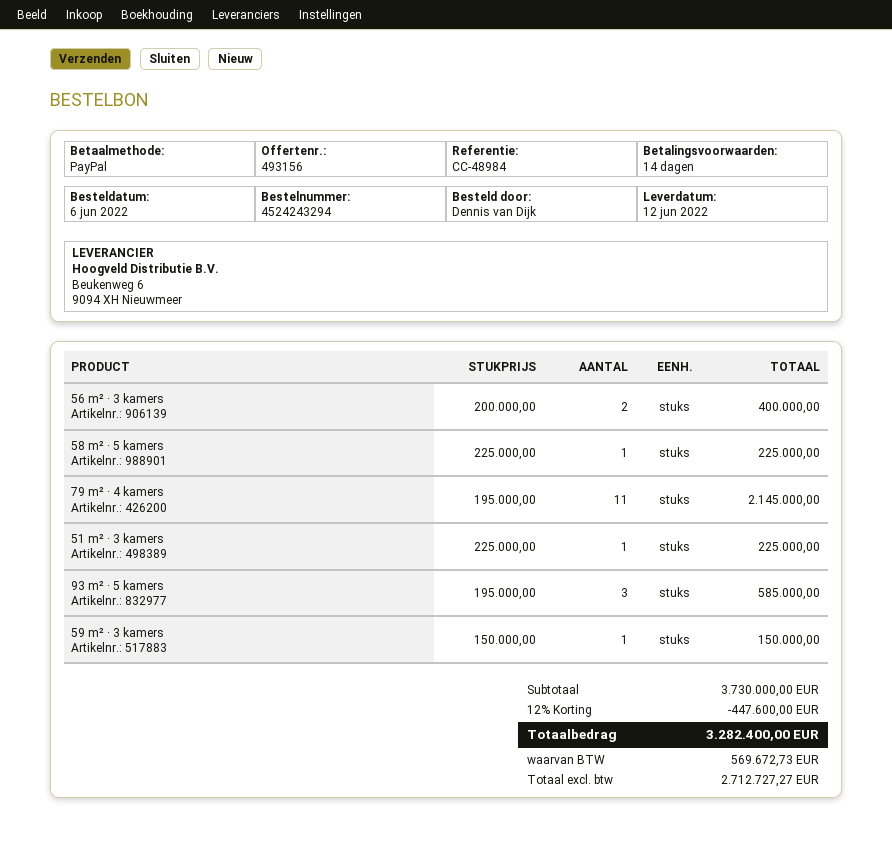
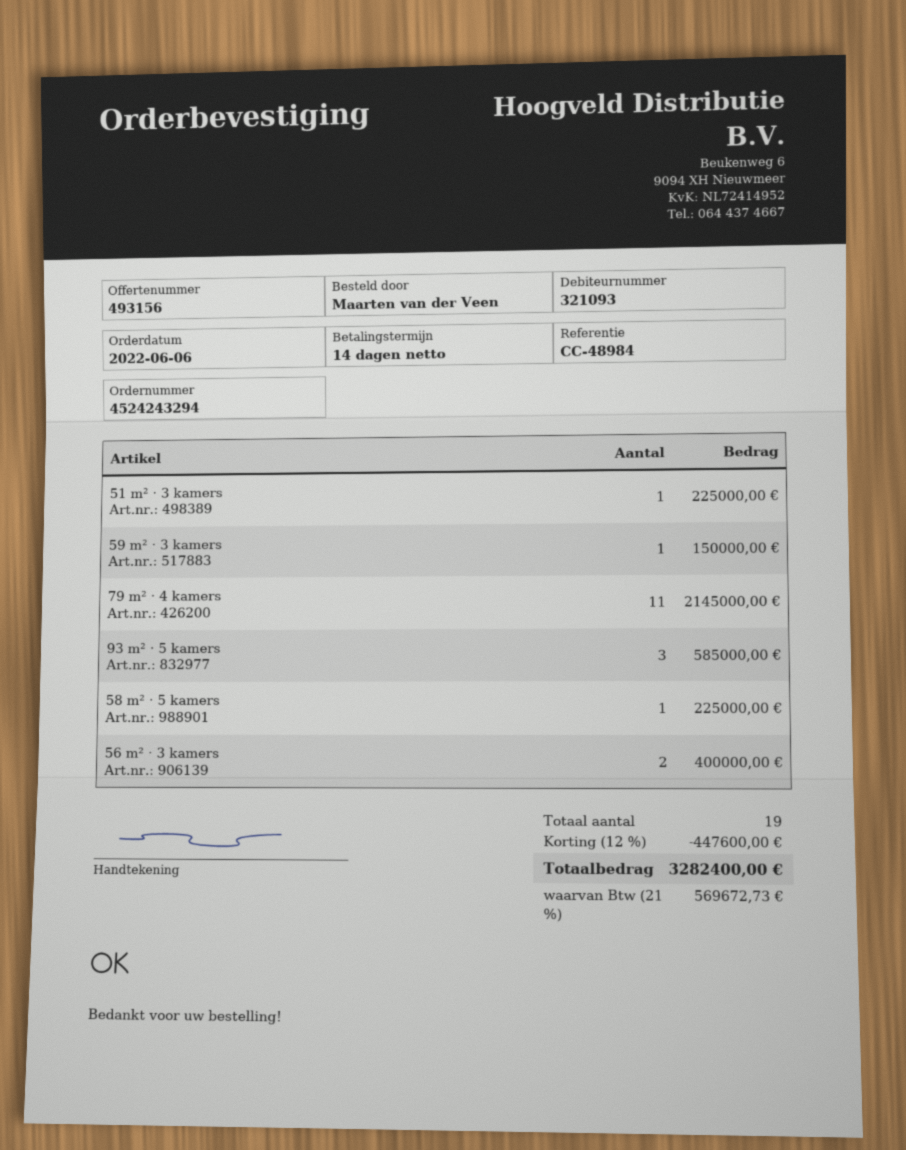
ordered by: Dennis van Dijk -> Maarten van der Veen

